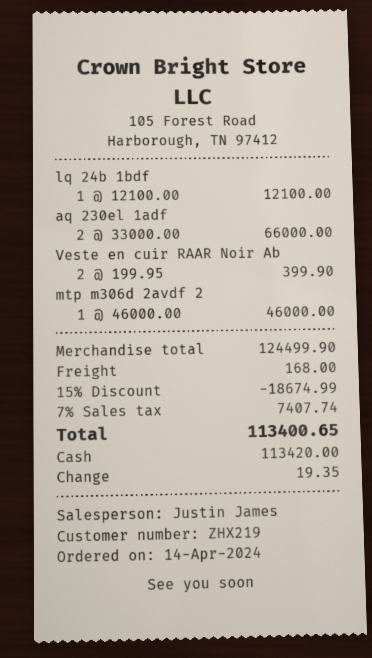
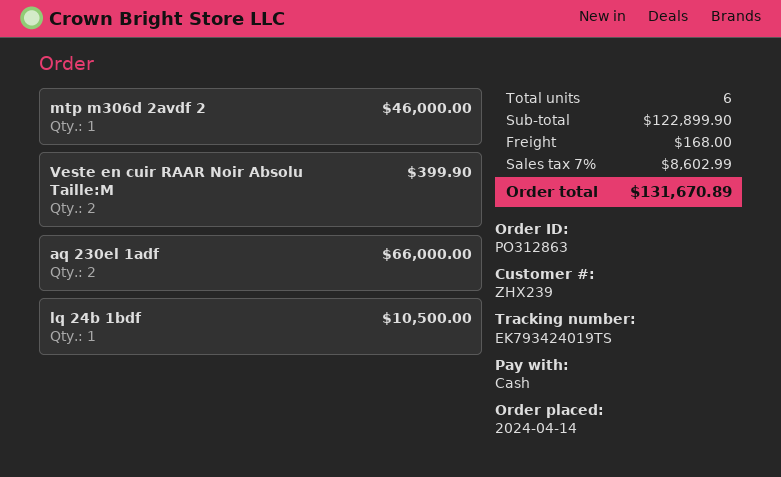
customer number: ZHX219 -> ZHX239
lq 24b 1bdf: 1 for 12100.00 -> 1 for 10500.00
subtotal: 124499.90 -> 122899.90
discount: 15% = 18674.99 -> none
tax: 7% = 7407.74 -> 7% = 8602.99
total: 113400.65 -> 131670.89

